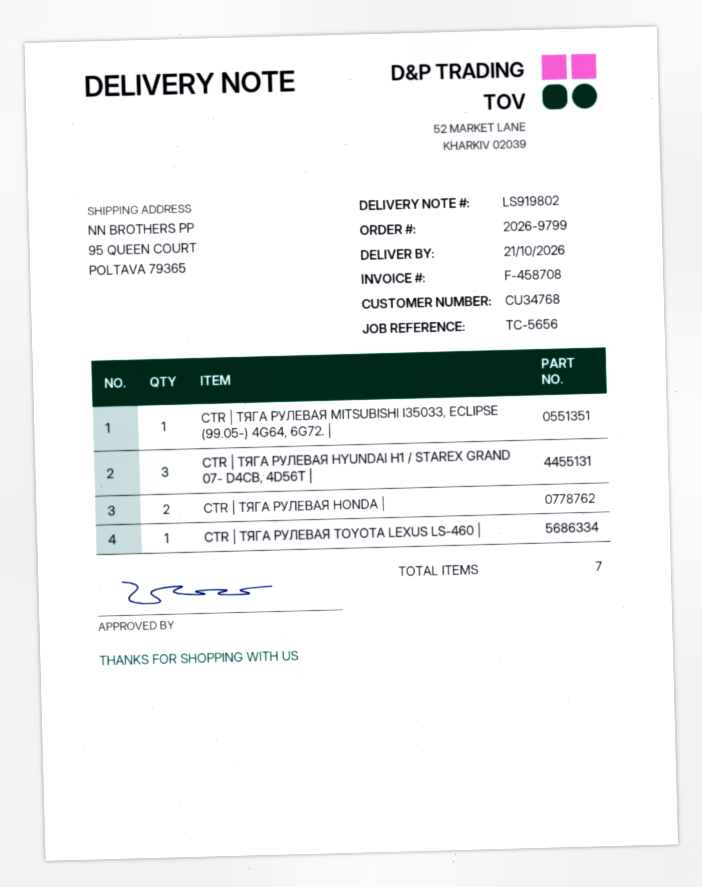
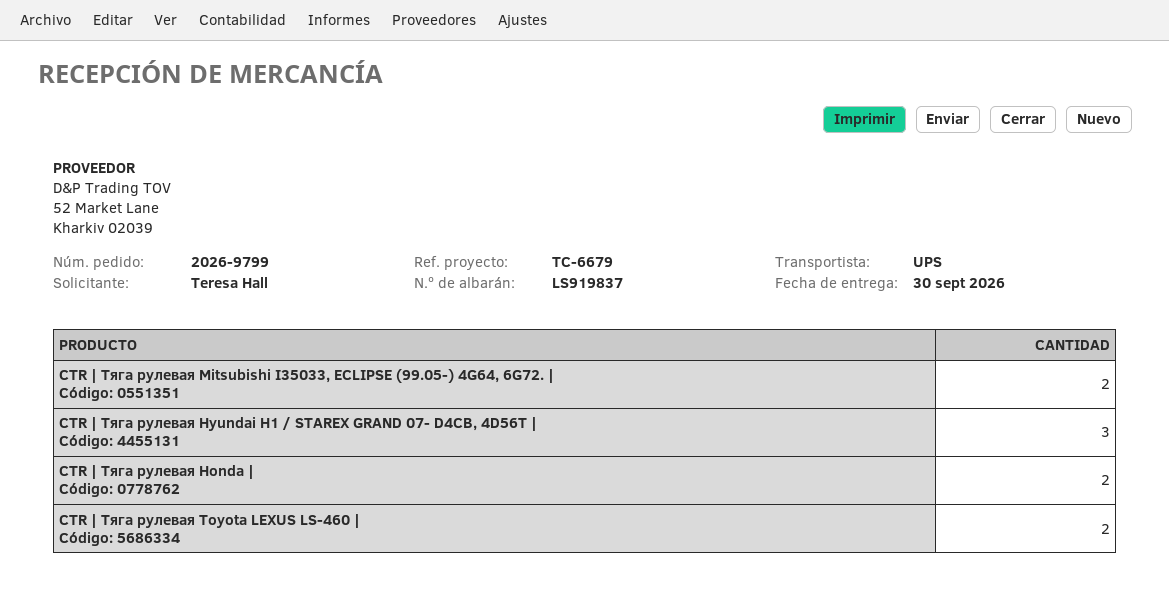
delivery note number: LS919802 -> LS919837
delivery date: 2026-10-21 -> 2026-09-30
reference: TC-5656 -> TC-6679
CTR | ТЯГА РУЛЕВАЯ MITSUBISHI I35033, ECLIPSE (99.05-) 4G64, 6G72. |: 1 -> 2
CTR | ТЯГА РУЛЕВАЯ TOYOTA LEXUS LS-460 |: 1 -> 2

